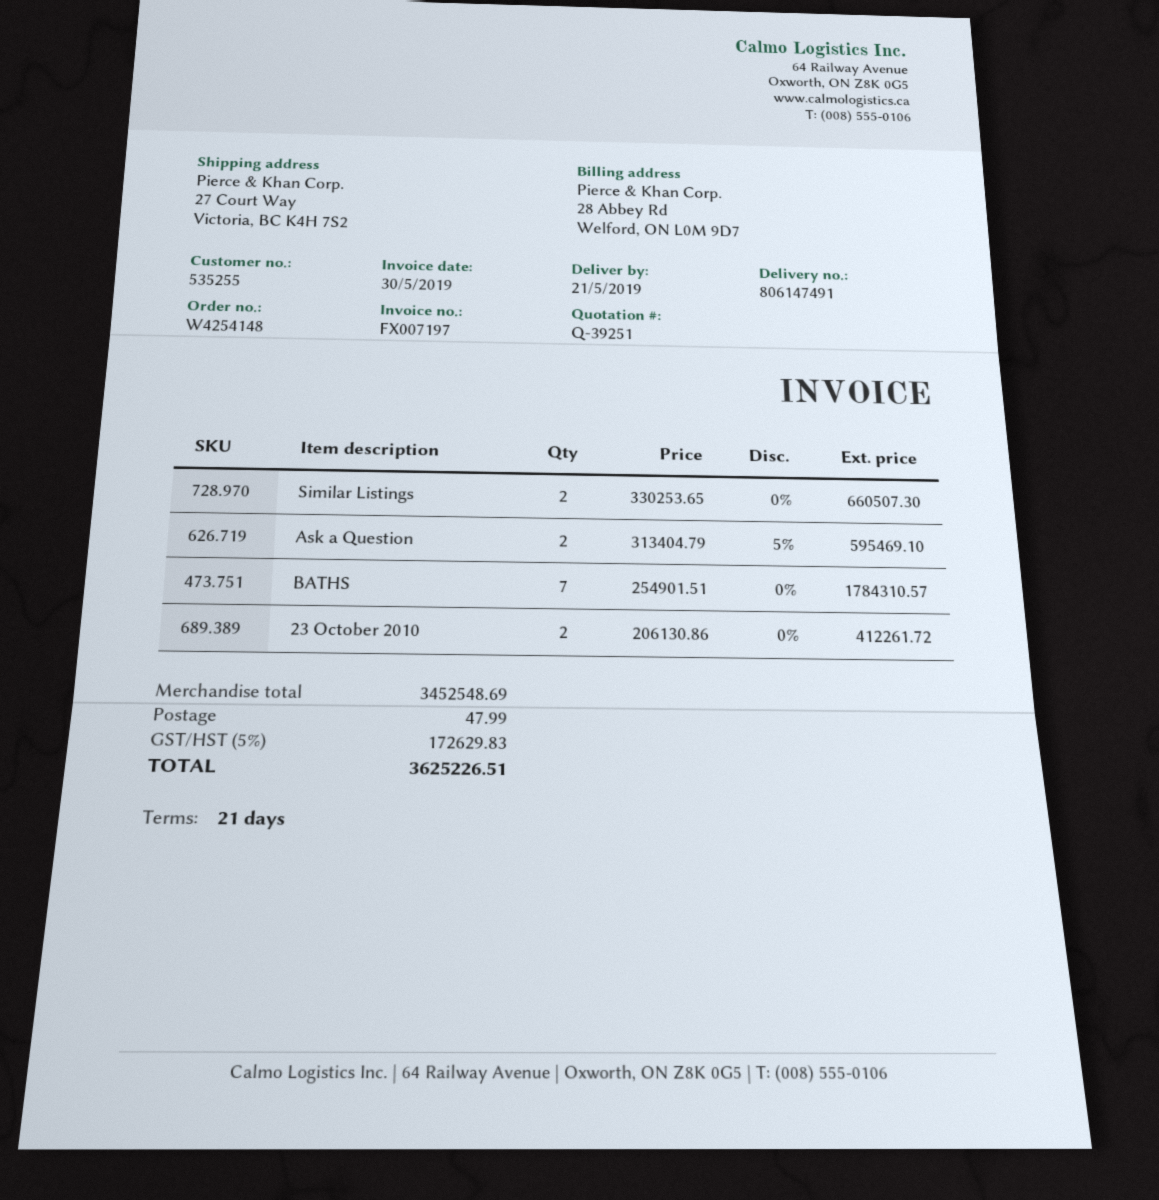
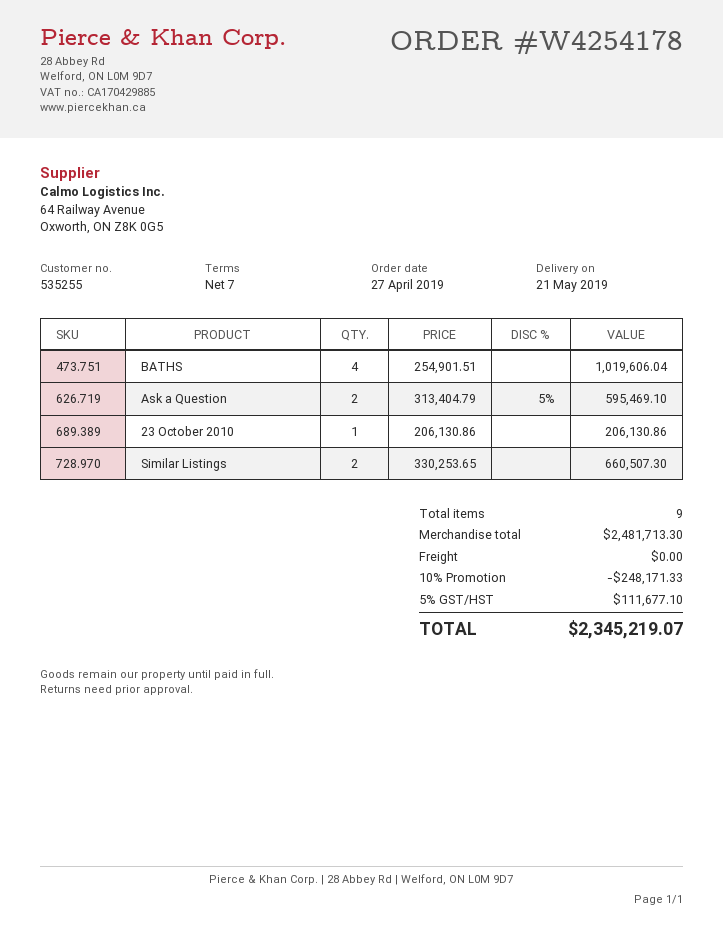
order number: W4254148 -> W4254178
payment terms: 21 days -> 7 days
BATHS: 7 x 254901.51 = 1784310.57 -> 4 x 254901.51 = 1019606.04
23 October 2010: 2 x 206130.86 = 412261.72 -> 1 x 206130.86 = 206130.86
subtotal: 3452548.69 -> 2481713.30
discount: none -> 10% = 248171.33
shipping: 47.99 -> 0.00
tax: 5% = 172629.83 -> 5% = 111677.10
total: 3625226.51 -> 2345219.07

